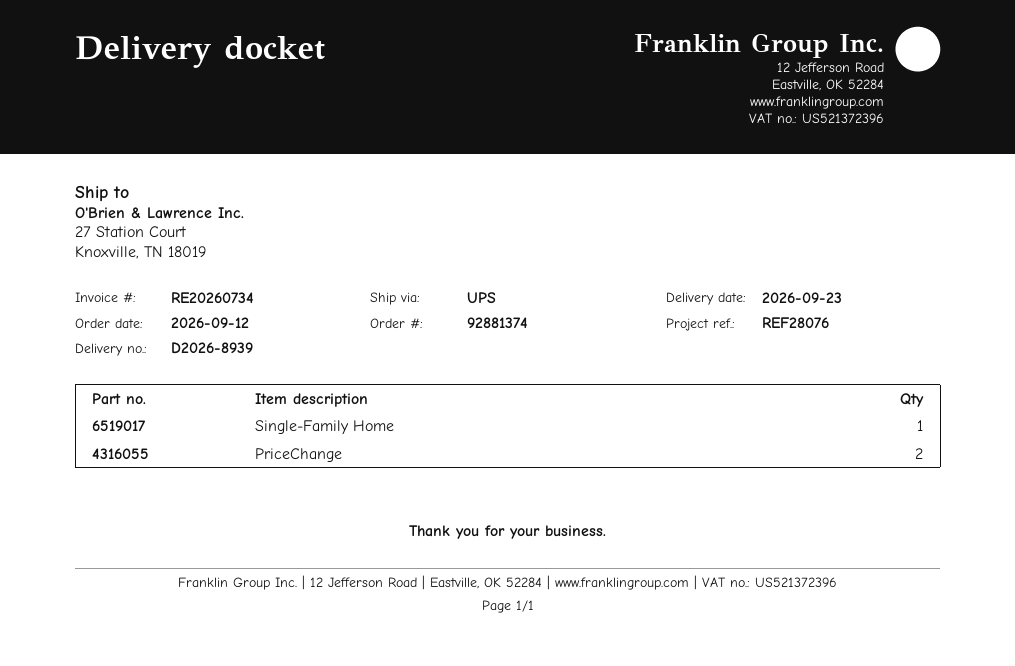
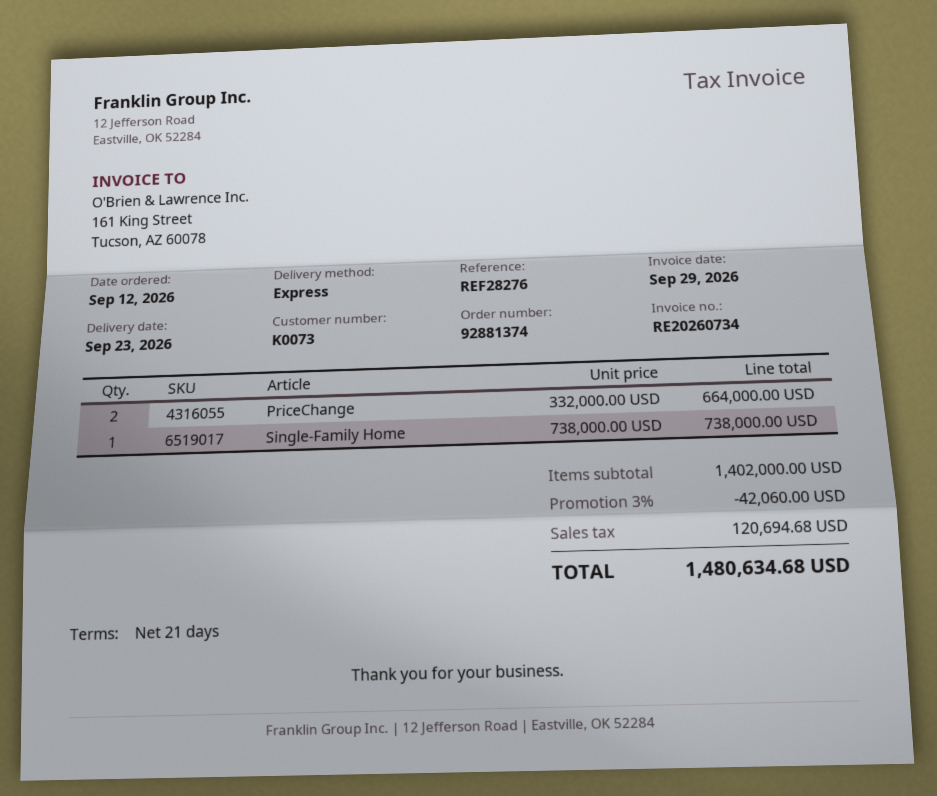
reference: REF28076 -> REF28276
shipping method: UPS -> express

